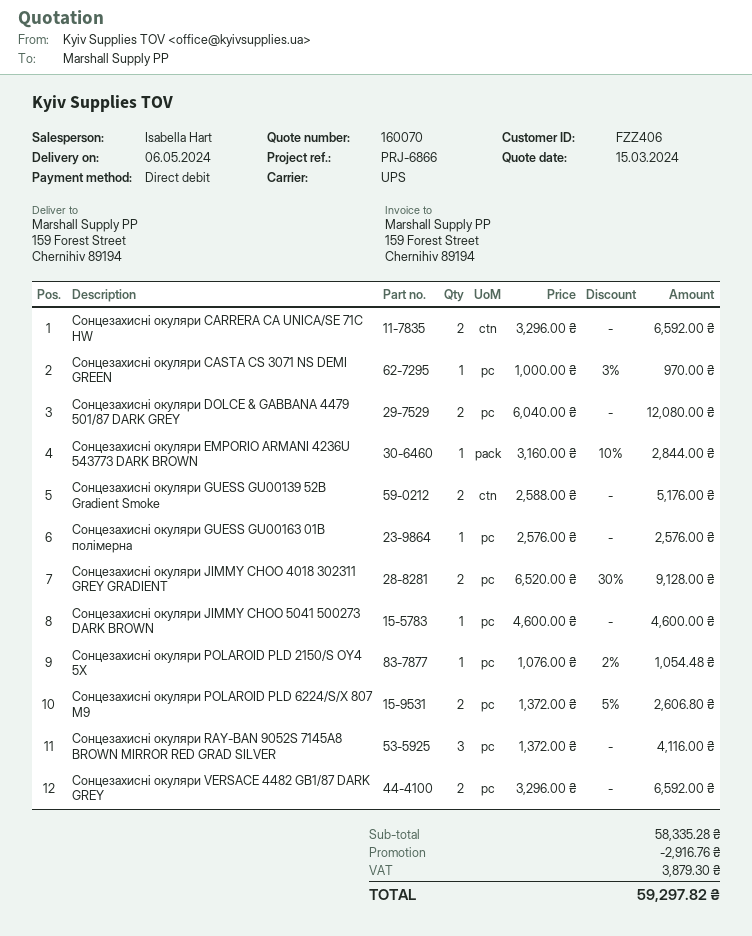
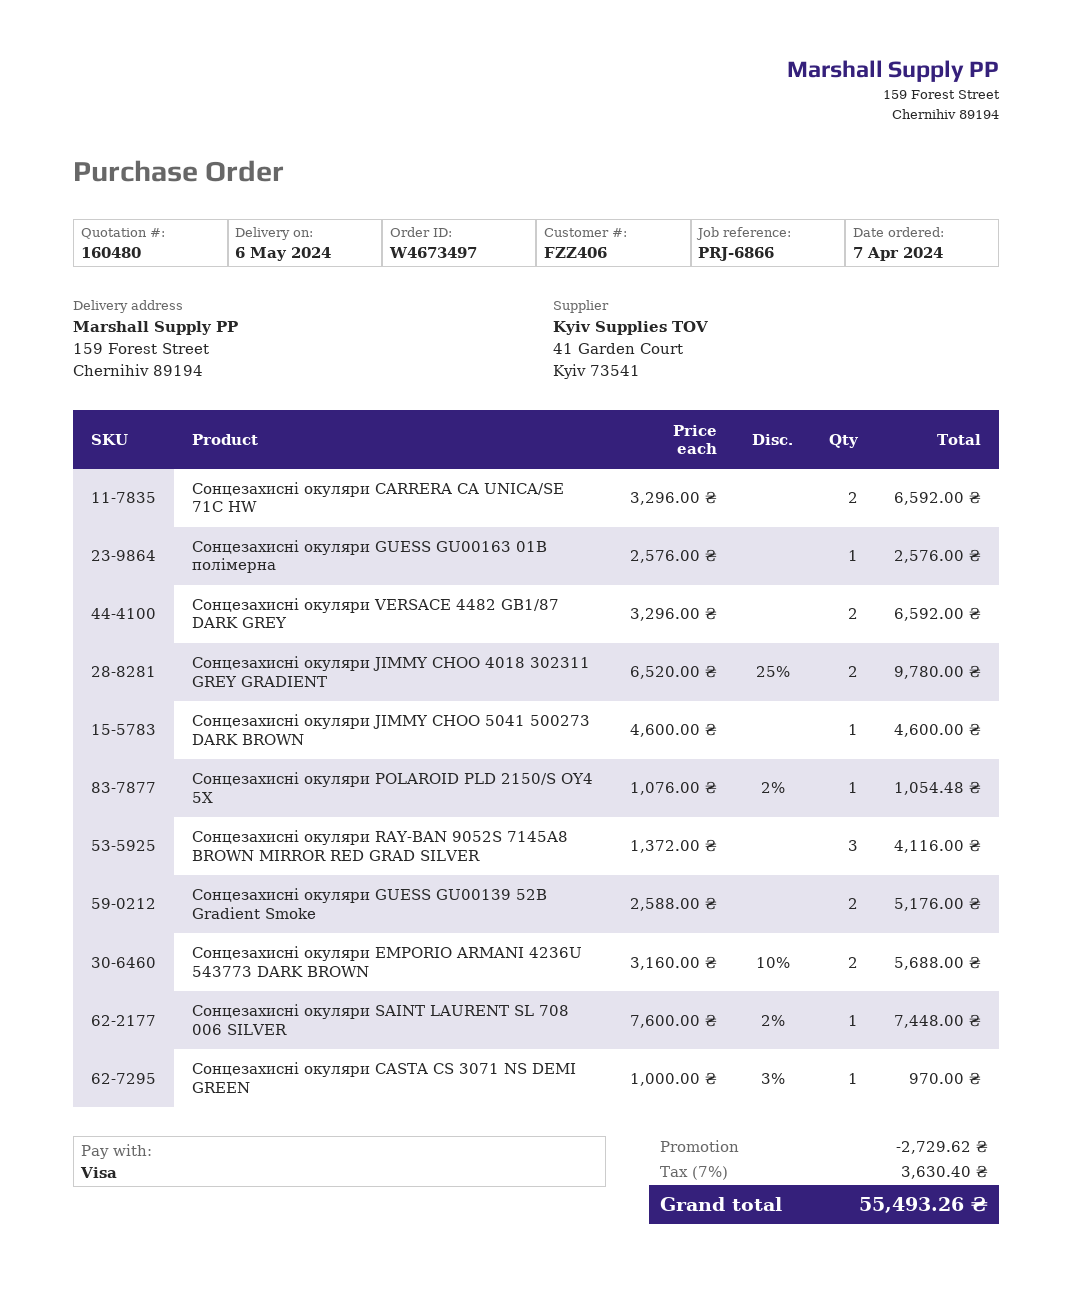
quote number: 160070 -> 160480
payment method: direct debit -> Visa
Сонцезахисні окуляри DOLCE & GABBANA 4479 501/87 DARK GREY: 2 x 6040.00 = 12080.00 -> none
Сонцезахисні окуляри EMPORIO ARMANI 4236U 543773 DARK BROWN: 1 x 3160.00 - 10% = 2844.00 -> 2 x 3160.00 - 10% = 5688.00
Сонцезахисні окуляри JIMMY CHOO 4018 302311 GREY GRADIENT: 2 x 6520.00 - 30% = 9128.00 -> 2 x 6520.00 - 25% = 9780.00
Сонцезахисні окуляри POLAROID PLD 6224/S/X 807 M9: 2 x 1372.00 - 5% = 2606.80 -> none
Сонцезахисні окуляри SAINT LAURENT SL 708 006 SILVER: none -> 1 x 7600.00 - 2% = 7448.00
discount: 2916.76 -> 2729.62
tax: 3879.30 -> 3630.40
total: 59297.82 -> 55493.26

